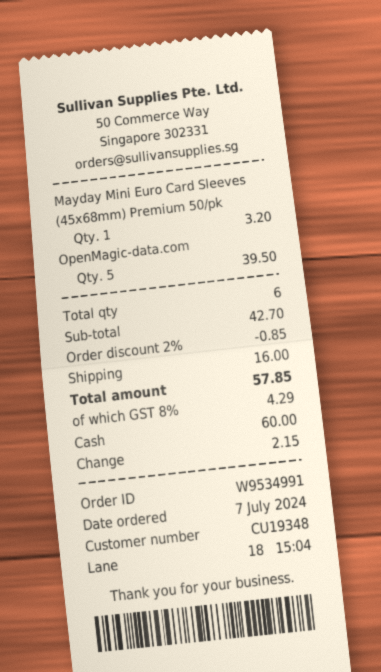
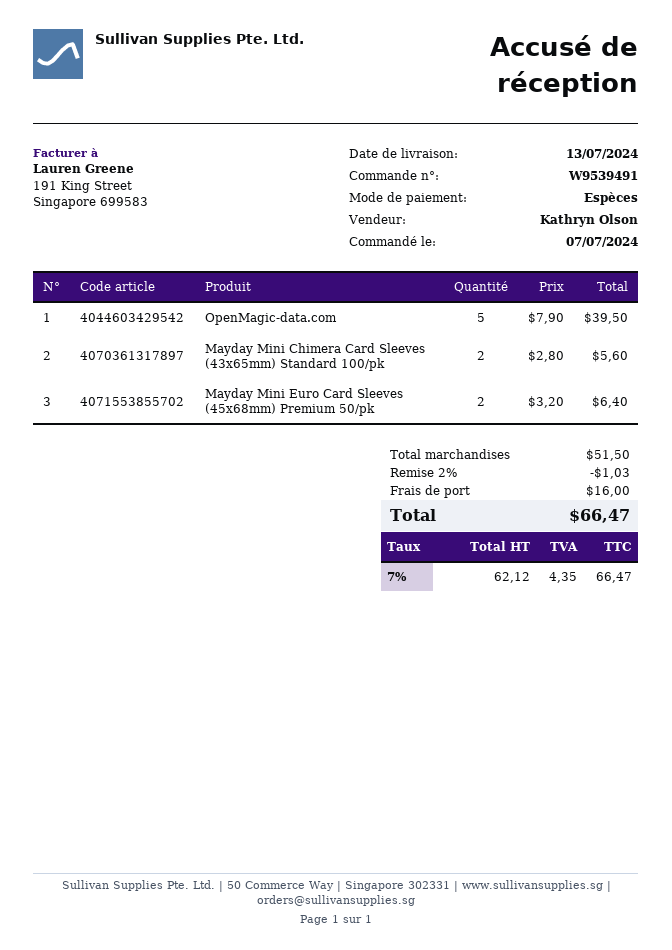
order number: W9534991 -> W9539491
Mayday Mini Euro Card Sleeves (45x68mm) Premium 50/pk: 1 for 3.20 -> 2 for 6.40
Mayday Mini Chimera Card Sleeves (43x65mm) Standard 100/pk: none -> 2 for 5.60
subtotal: 42.70 -> 51.50
discount: 2% = 0.85 -> 2% = 1.03
tax: 8% = 4.29 -> 7% = 4.35
total: 57.85 -> 66.47

